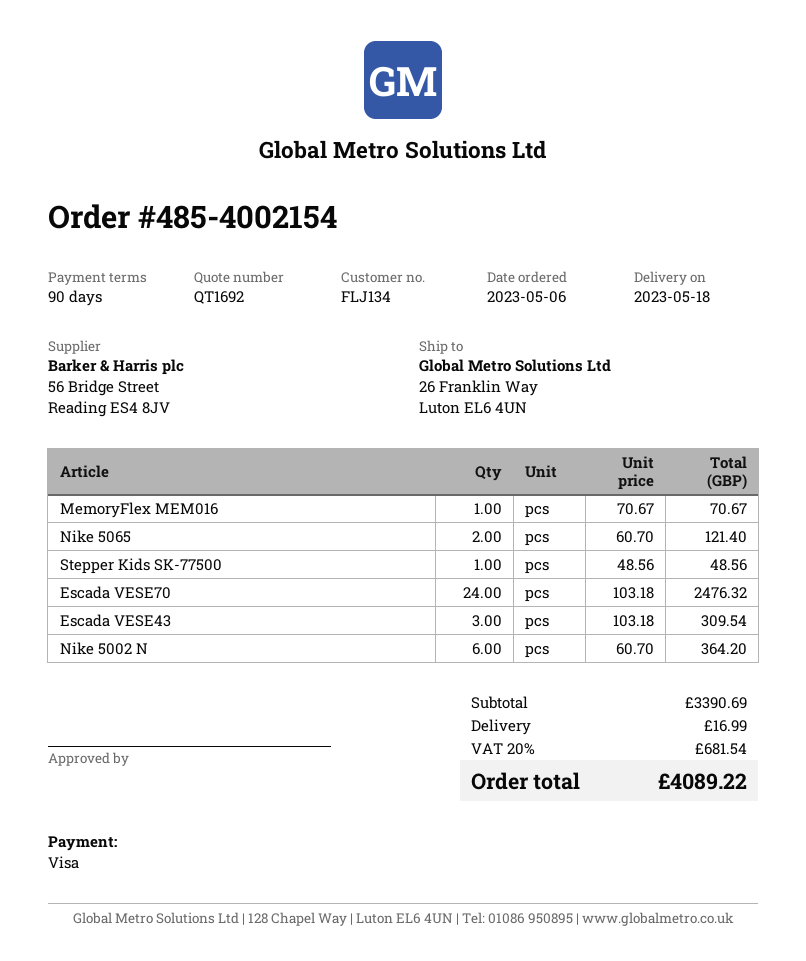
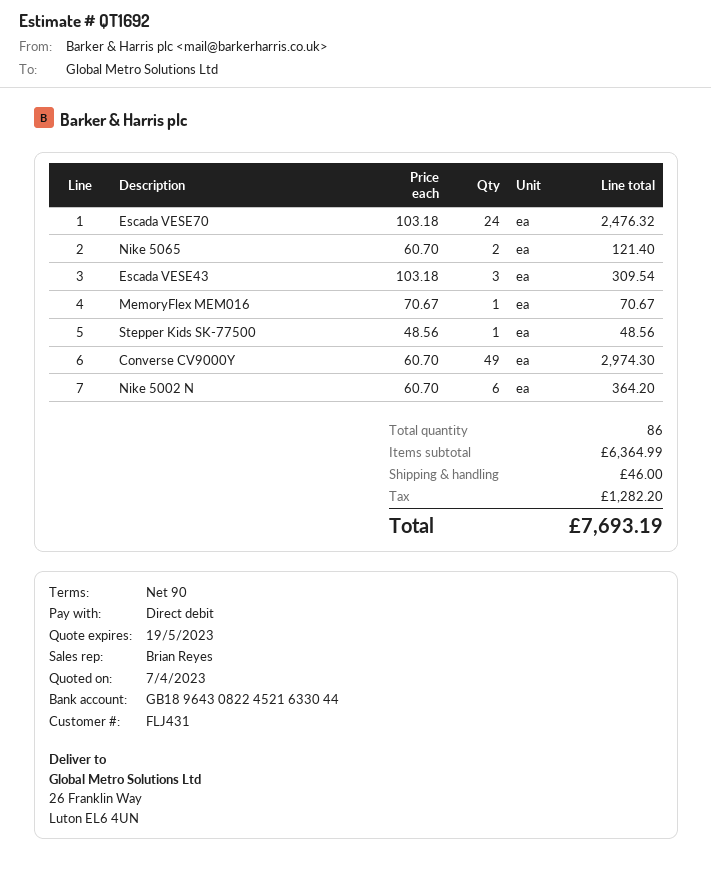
customer number: FLJ134 -> FLJ431
payment method: Visa -> direct debit
Converse CV9000Y: none -> 49 x 60.70 = 2974.30
subtotal: 3390.69 -> 6364.99
shipping: 16.99 -> 46.00
tax: 681.54 -> 1282.20
total: 4089.22 -> 7693.19

